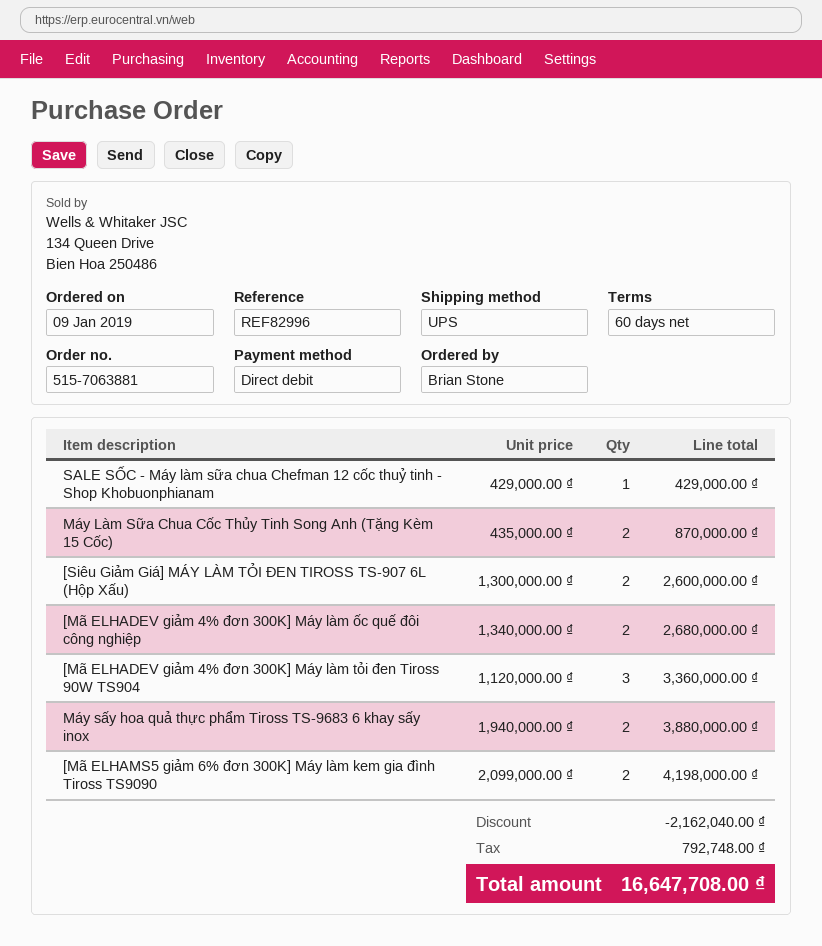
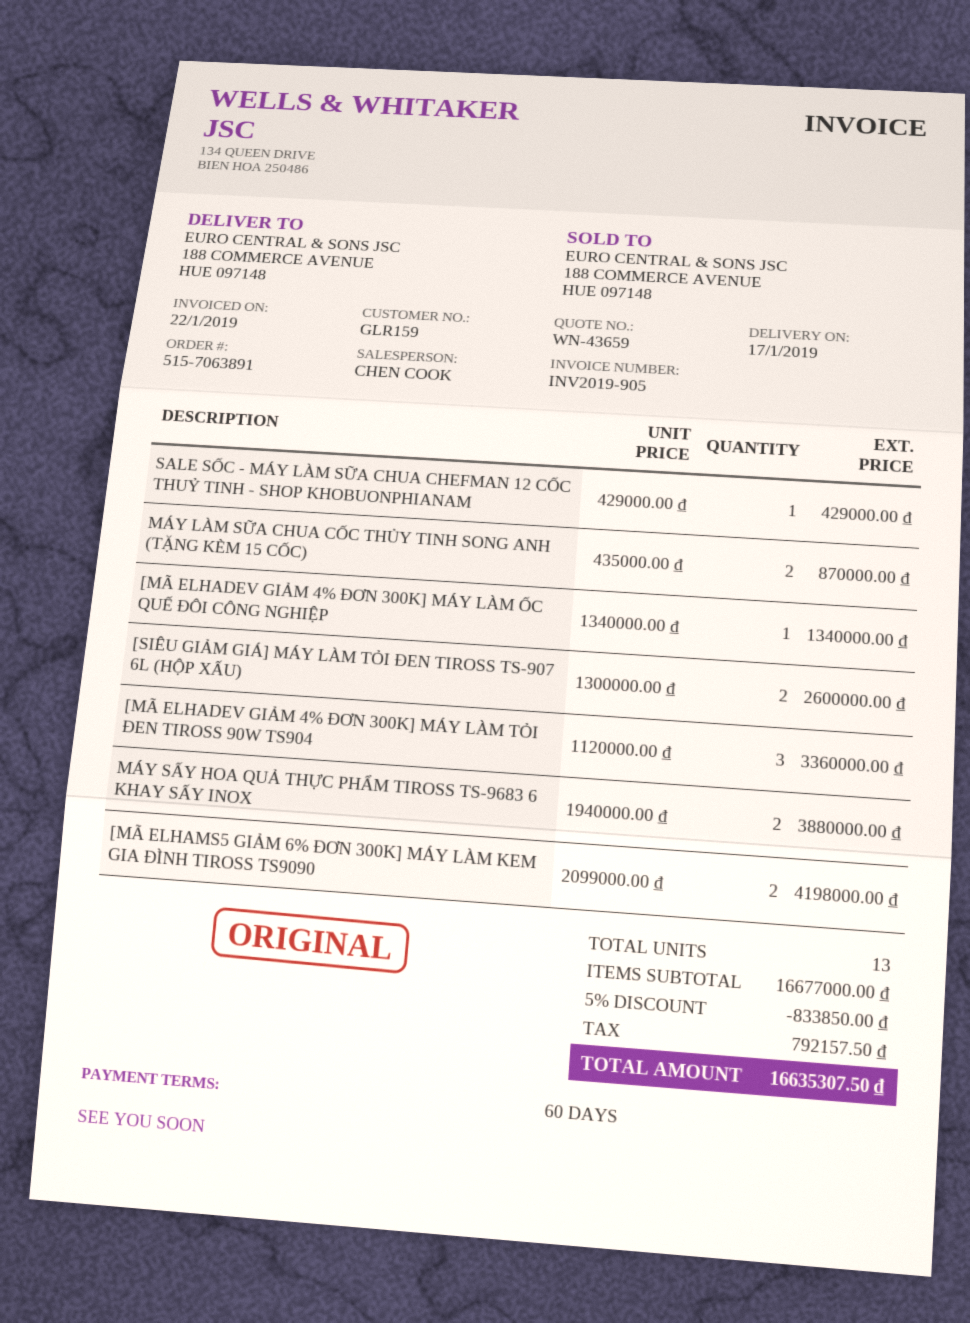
order number: 515-7063881 -> 515-7063891
[Mã ELHADEV giảm 4% đơn 300K] Máy làm ốc quế đôi công nghiệp: 2 x 1340000.00 = 2680000.00 -> 1 x 1340000.00 = 1340000.00
discount: 2162040.00 -> 833850.00
tax: 792748.00 -> 792157.50
total: 16647708.00 -> 16635307.50

